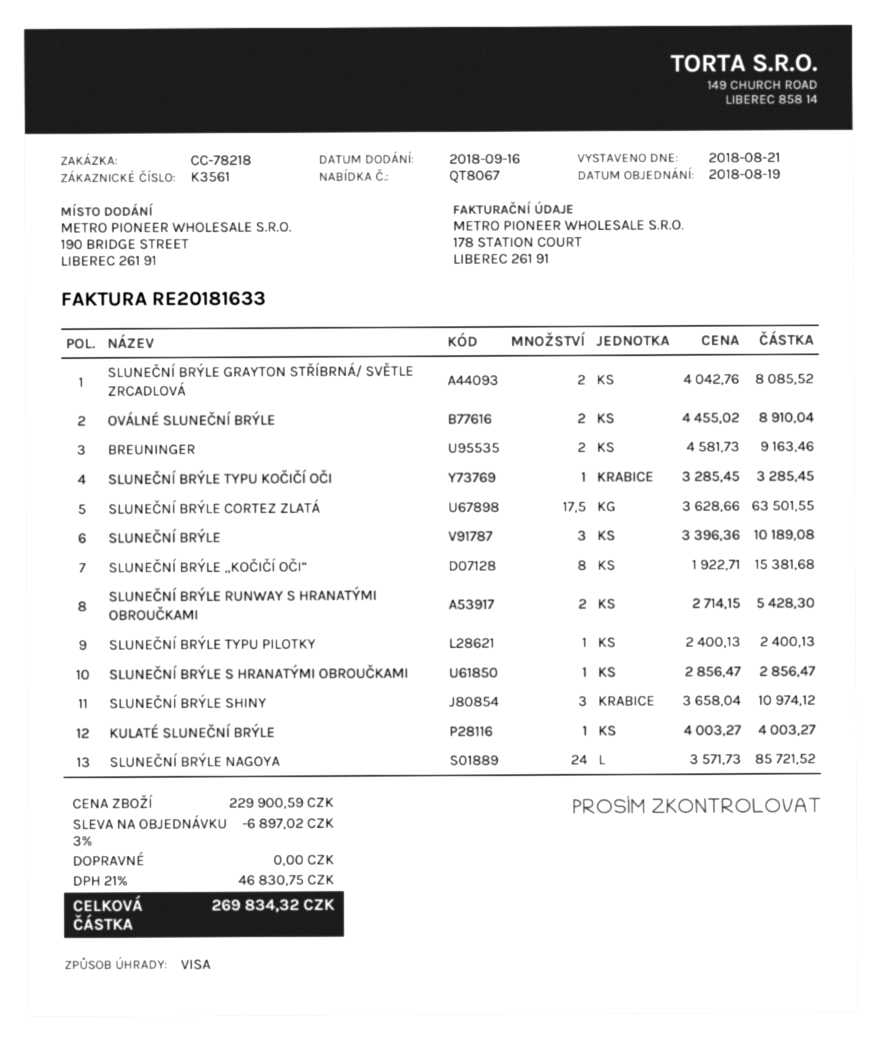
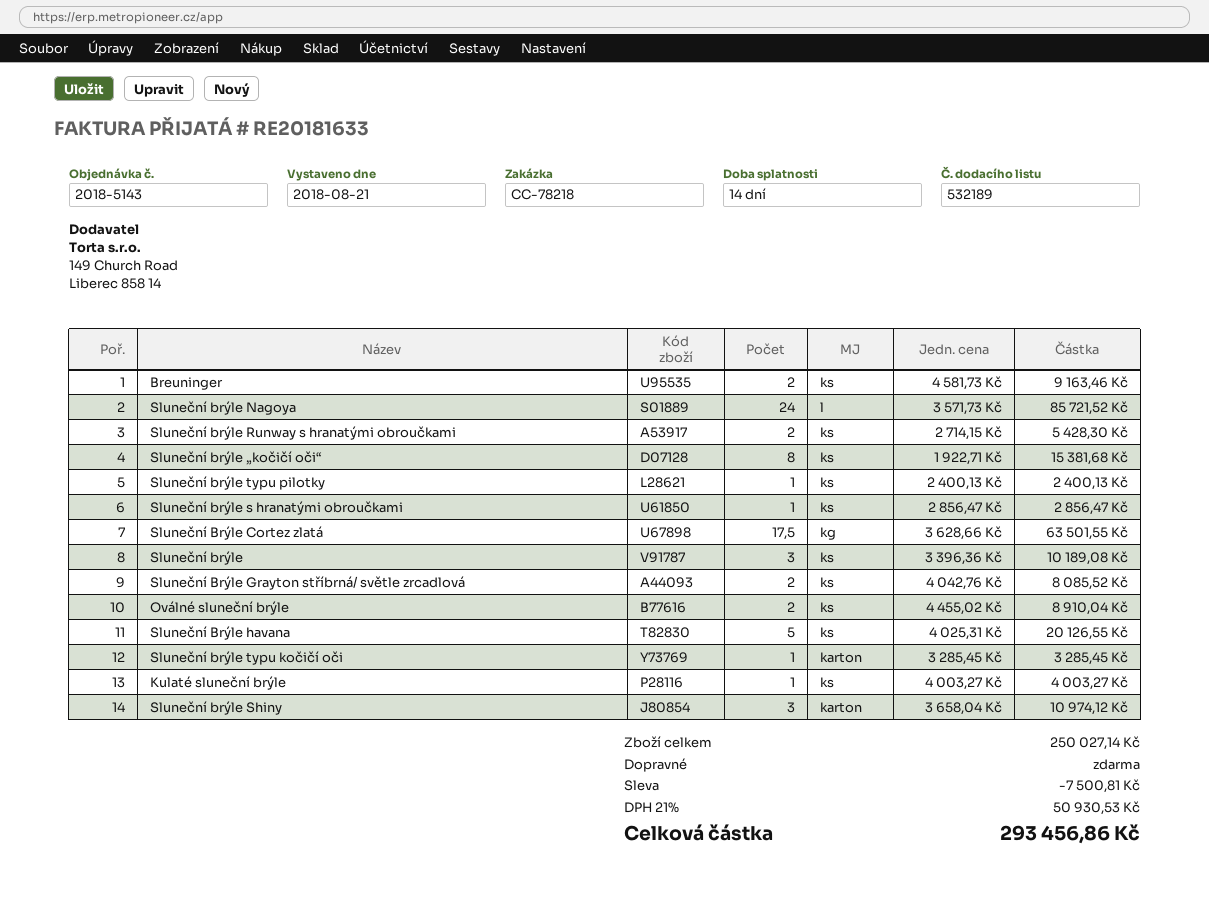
Sluneční Brýle havana: none -> 5 x 4025.31 = 20126.55
subtotal: 229900.59 -> 250027.14
discount: 6897.02 -> 7500.81
tax: 21% = 46830.75 -> 21% = 50930.53
total: 269834.32 -> 293456.86

